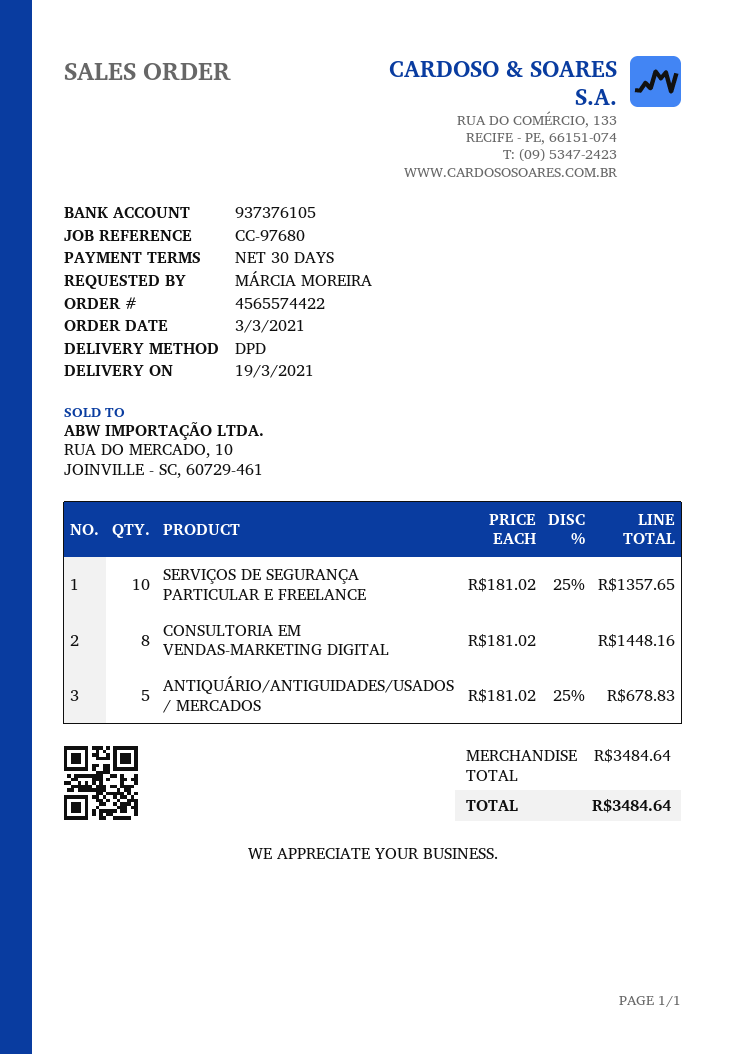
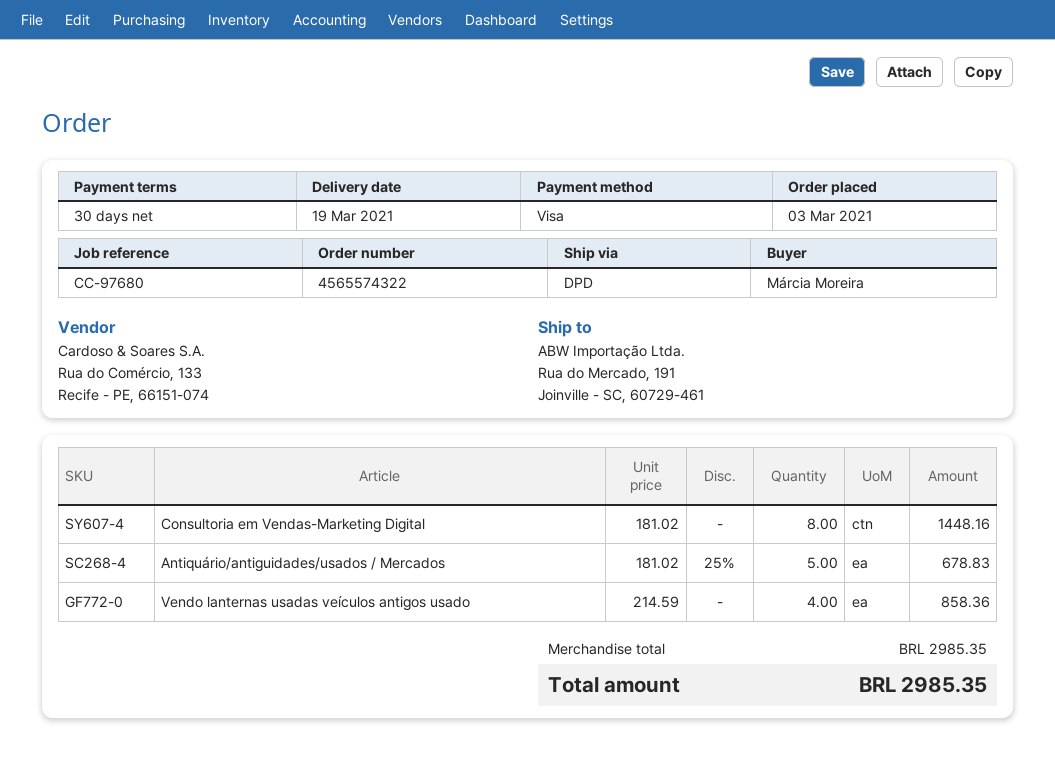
order number: 4565574422 -> 4565574322
SERVIÇOS DE SEGURANÇA PARTICULAR E FREELANCE: 10 x 181.02 - 25% = 1357.65 -> none
Vendo lanternas usadas veículos antigos usado: none -> 4 x 214.59 = 858.36
subtotal: 3484.64 -> 2985.35
total: 3484.64 -> 2985.35

